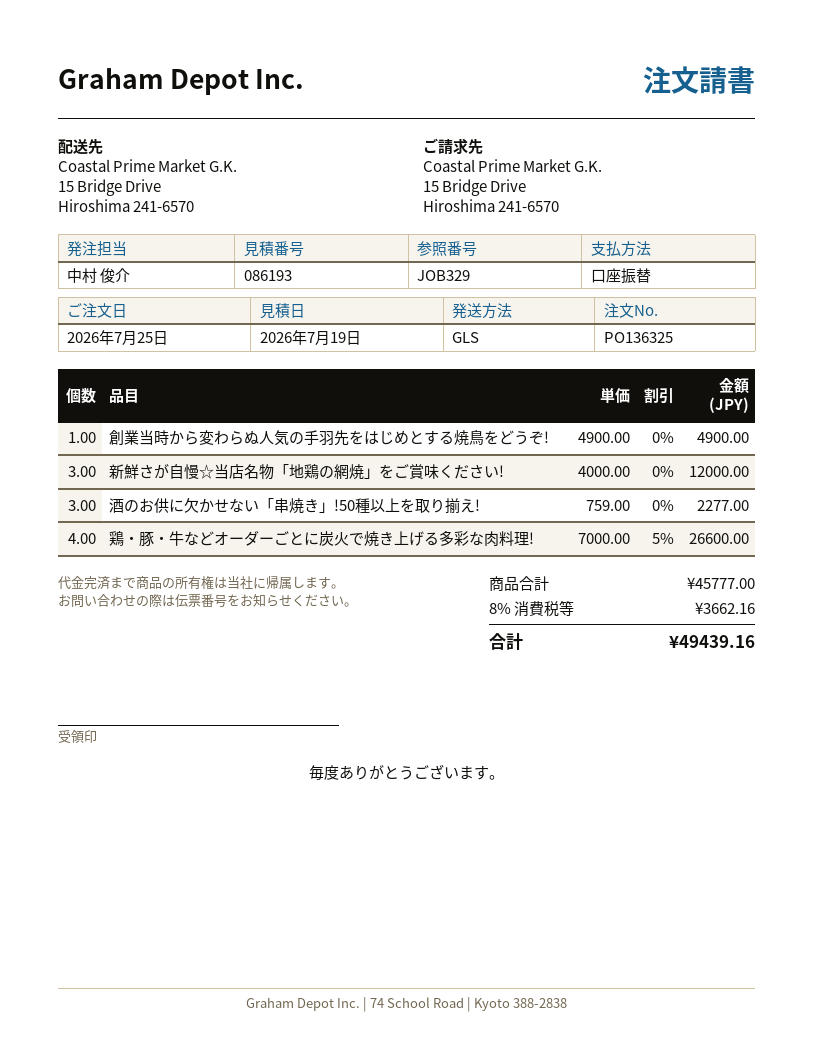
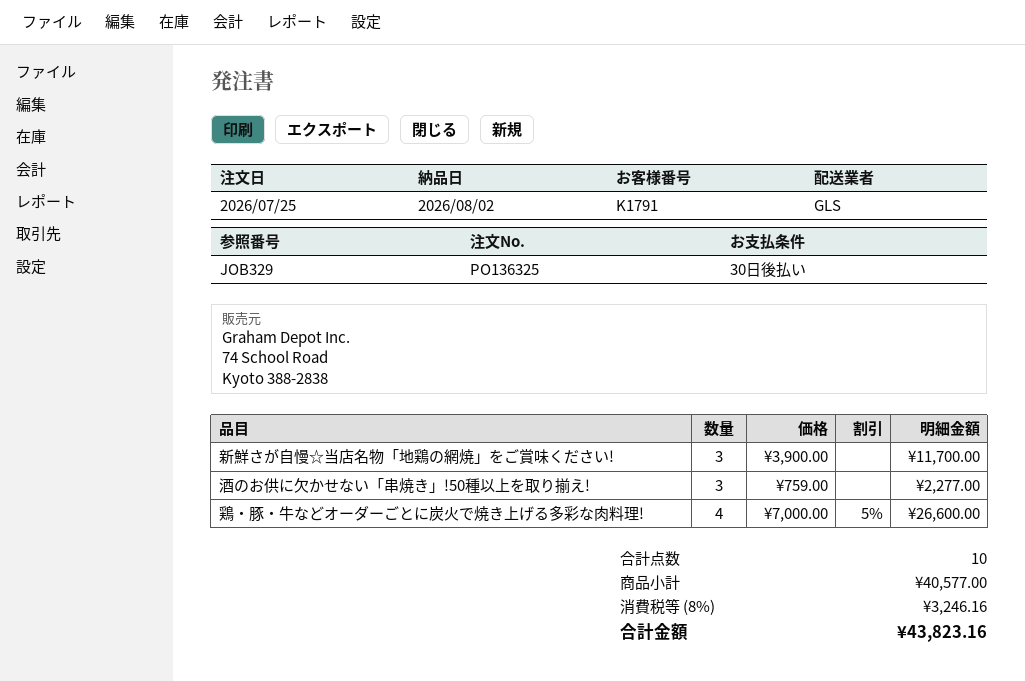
創業当時から変わらぬ人気の手羽先をはじめとする焼鳥をどうぞ!: 1 x 4900.00 = 4900.00 -> none
新鮮さが自慢☆当店名物「地鶏の網焼」をご賞味ください!: 3 x 4000.00 = 12000.00 -> 3 x 3900.00 = 11700.00
subtotal: 45777.00 -> 40577.00
tax: 8% = 3662.16 -> 8% = 3246.16
total: 49439.16 -> 43823.16

